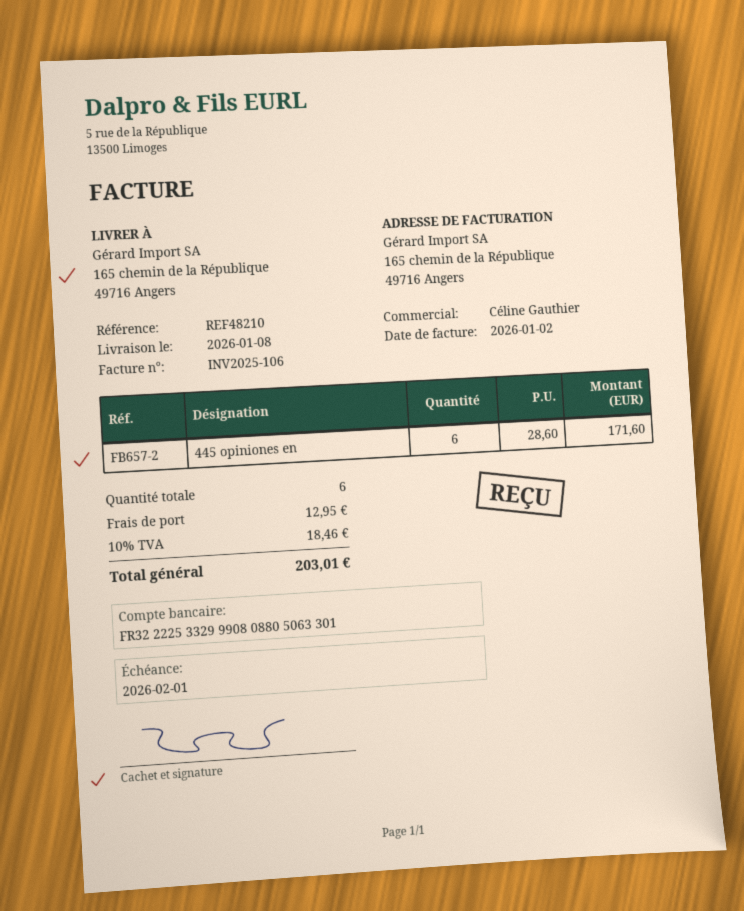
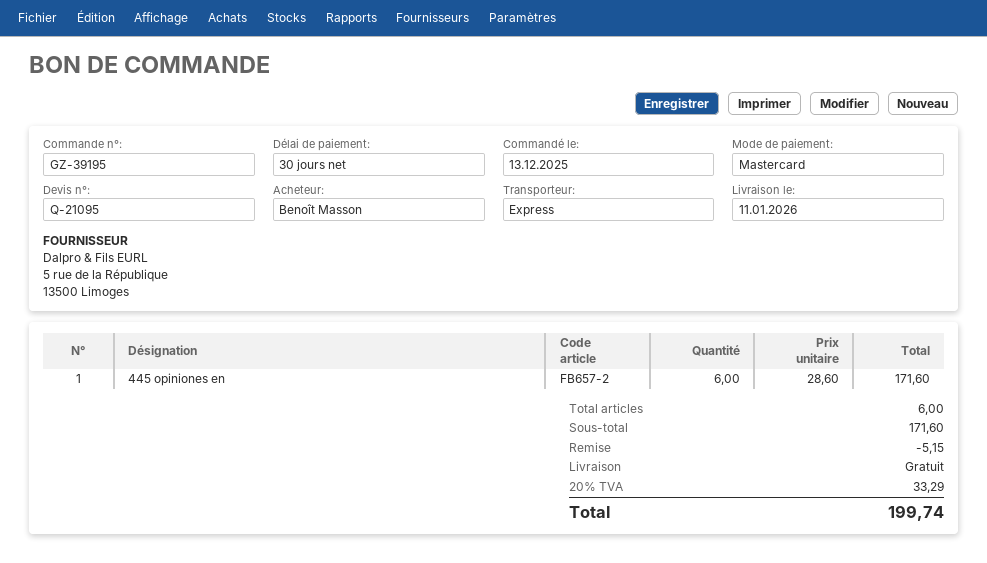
delivery date: 2026-01-08 -> 2026-01-11
discount: none -> 5.15
shipping: 12.95 -> 0.00
tax: 10% = 18.46 -> 20% = 33.29
total: 203.01 -> 199.74

